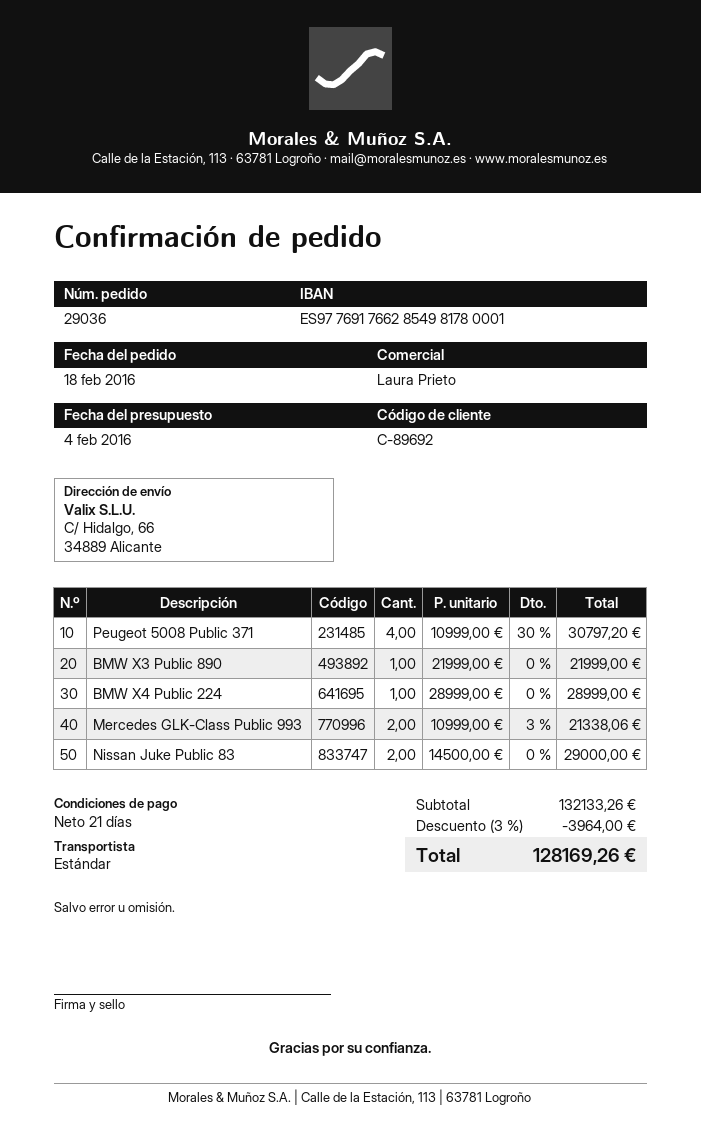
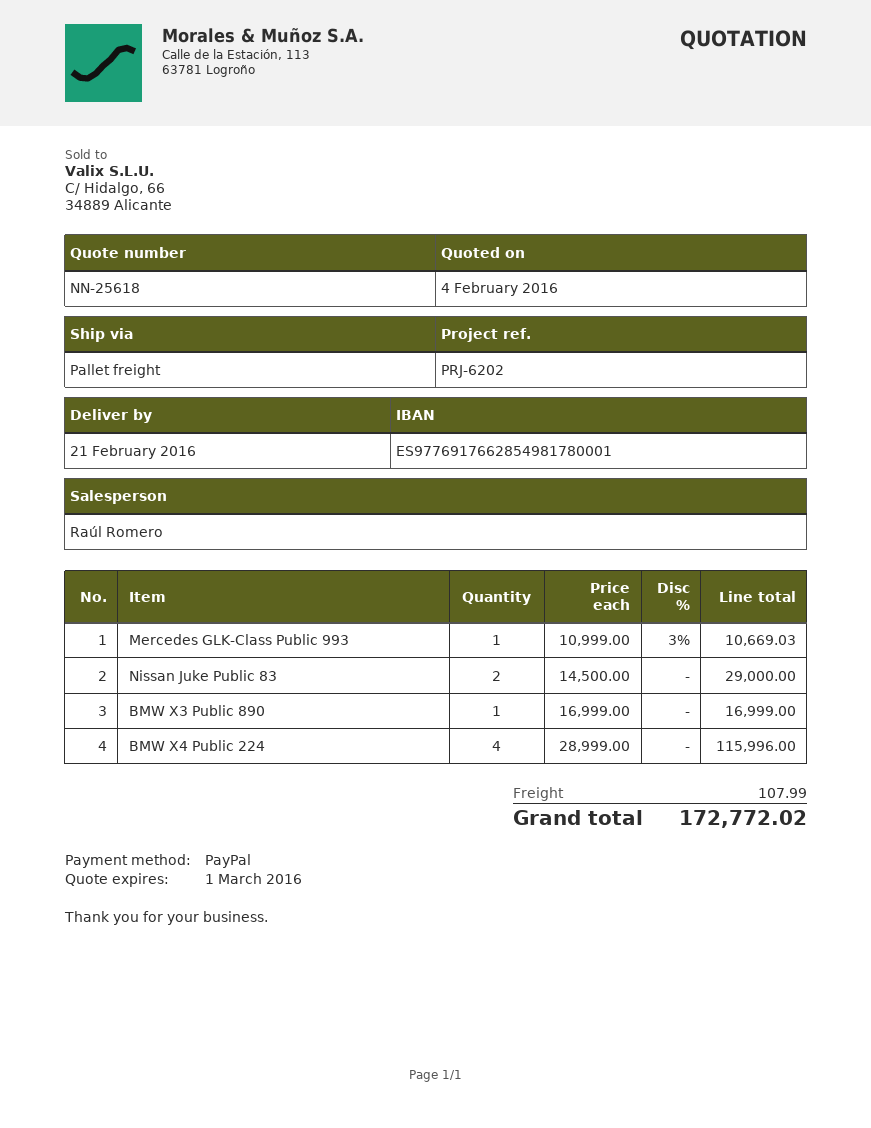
sales rep: Laura Prieto -> Raúl Romero
shipping method: standard -> pallet freight
Peugeot 5008 Public 371: 4 x 10999.00 - 30% = 30797.20 -> none
BMW X3 Public 890: 1 x 21999.00 = 21999.00 -> 1 x 16999.00 = 16999.00
BMW X4 Public 224: 1 x 28999.00 = 28999.00 -> 4 x 28999.00 = 115996.00
Mercedes GLK-Class Public 993: 2 x 10999.00 - 3% = 21338.06 -> 1 x 10999.00 - 3% = 10669.03
discount: 3% = 3964.00 -> none
shipping: none -> 107.99
total: 128169.26 -> 172772.02

